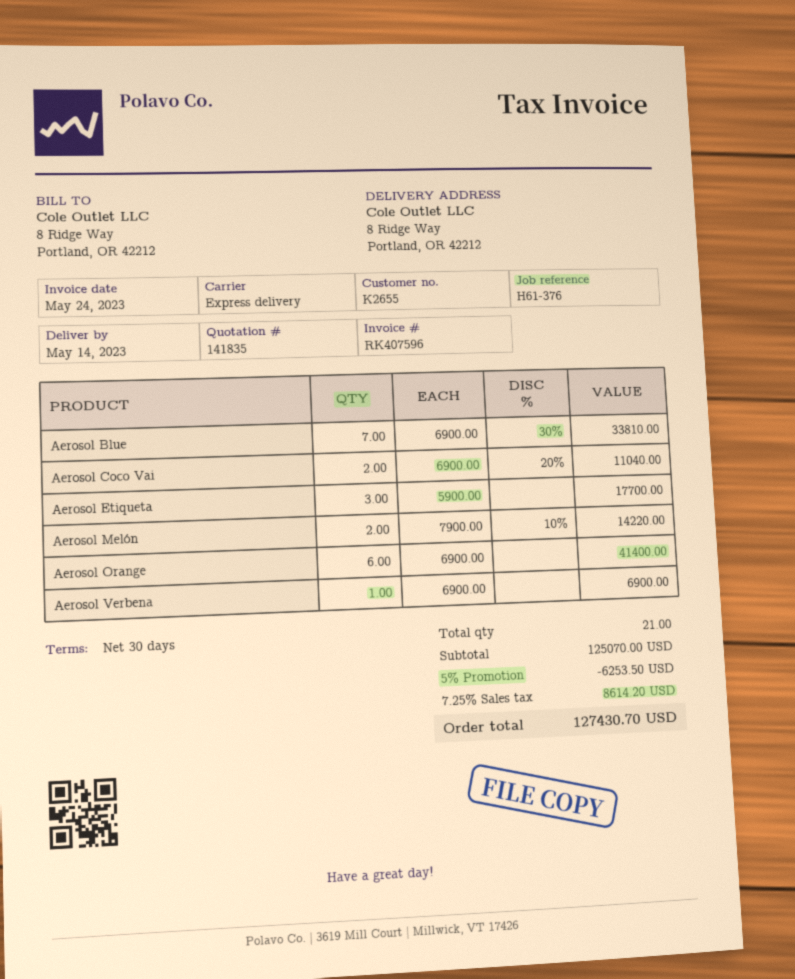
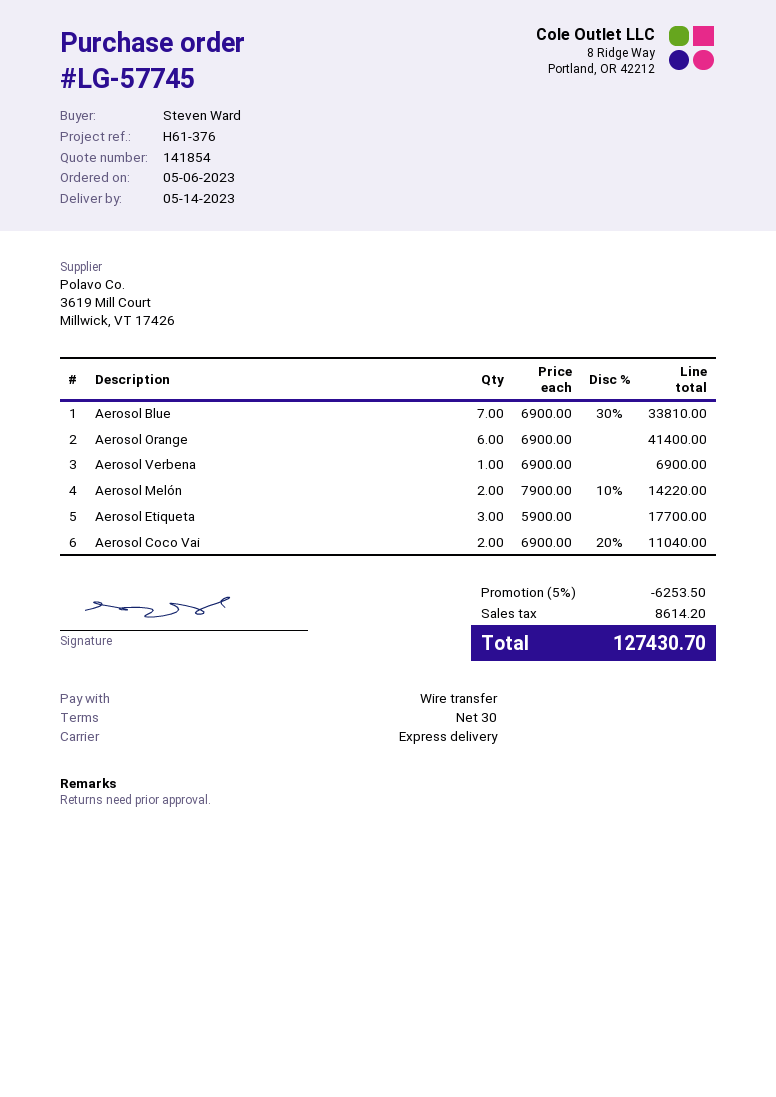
quote number: 141835 -> 141854

